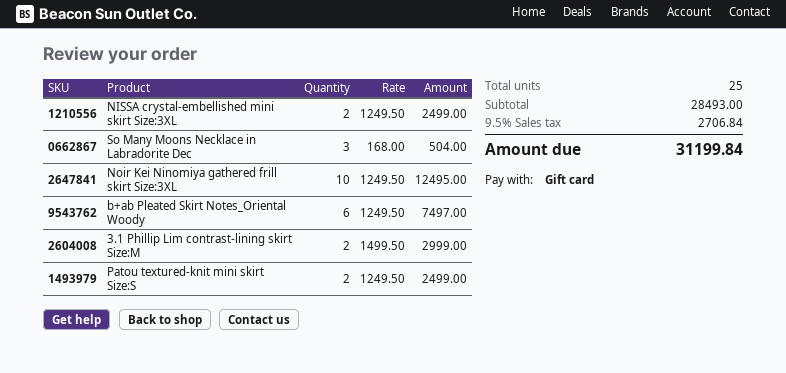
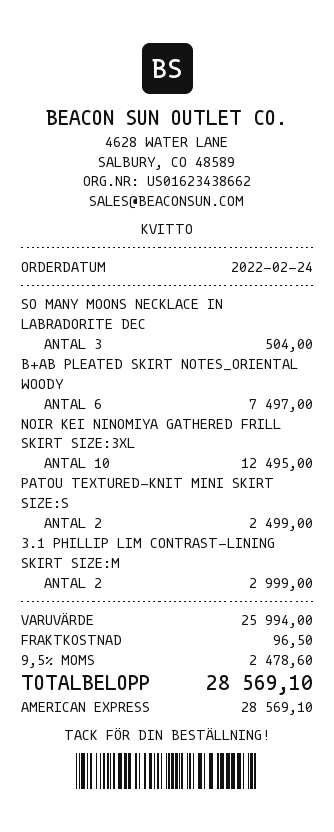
payment method: gift card -> American Express
NISSA crystal-embellished mini skirt Size:3XL: 2 for 2499.00 -> none
subtotal: 28493.00 -> 25994.00
shipping: none -> 96.50
tax: 9.5% = 2706.84 -> 9.5% = 2478.60
total: 31199.84 -> 28569.10

